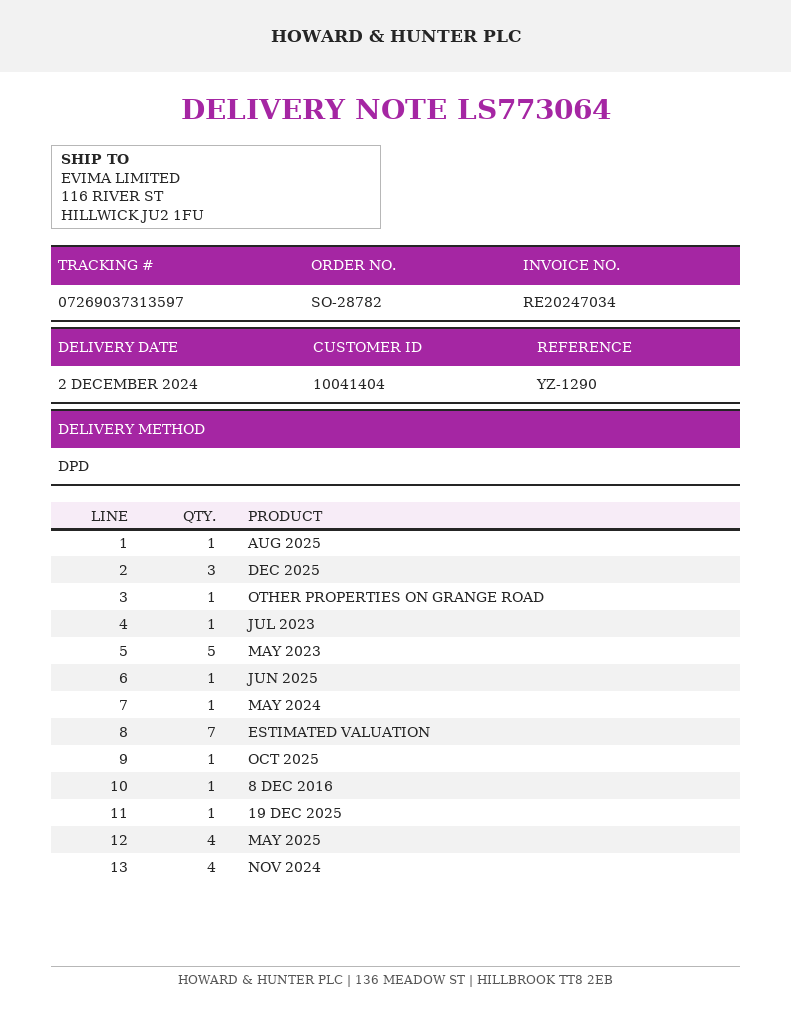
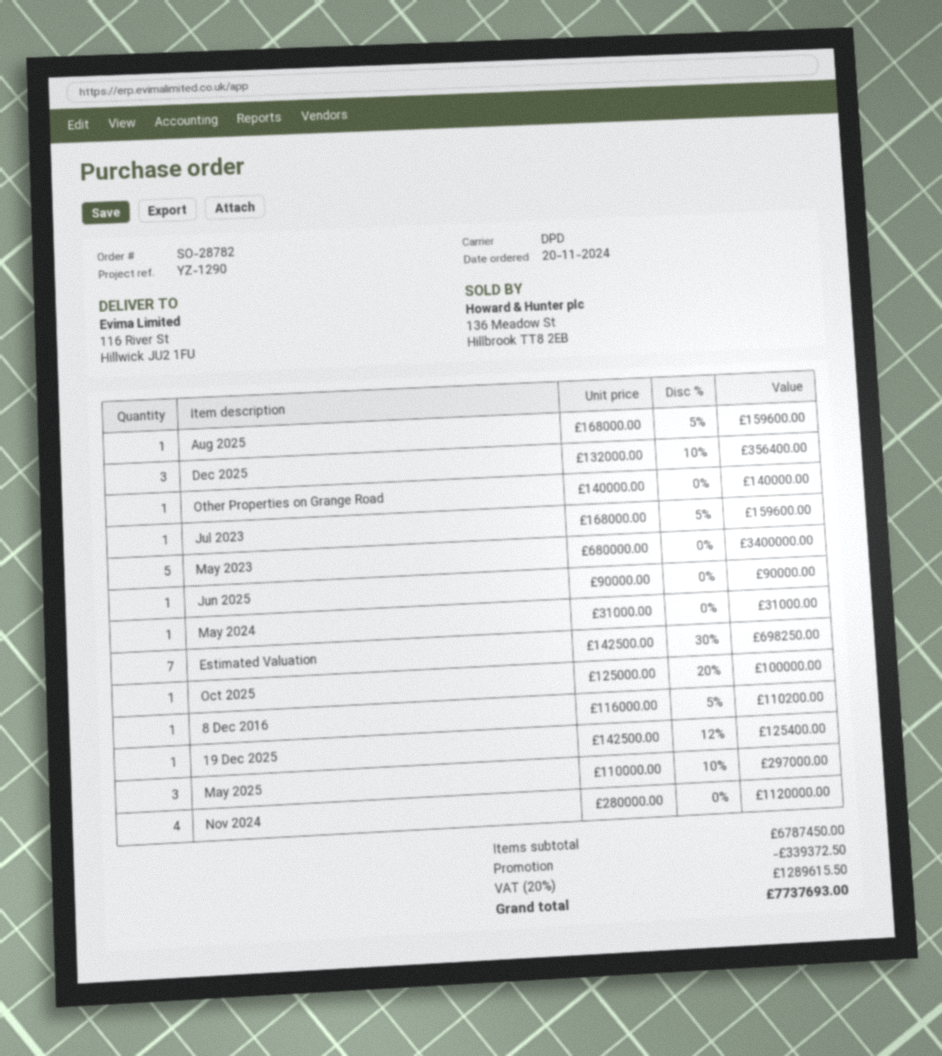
MAY 2025: 4 -> 3

